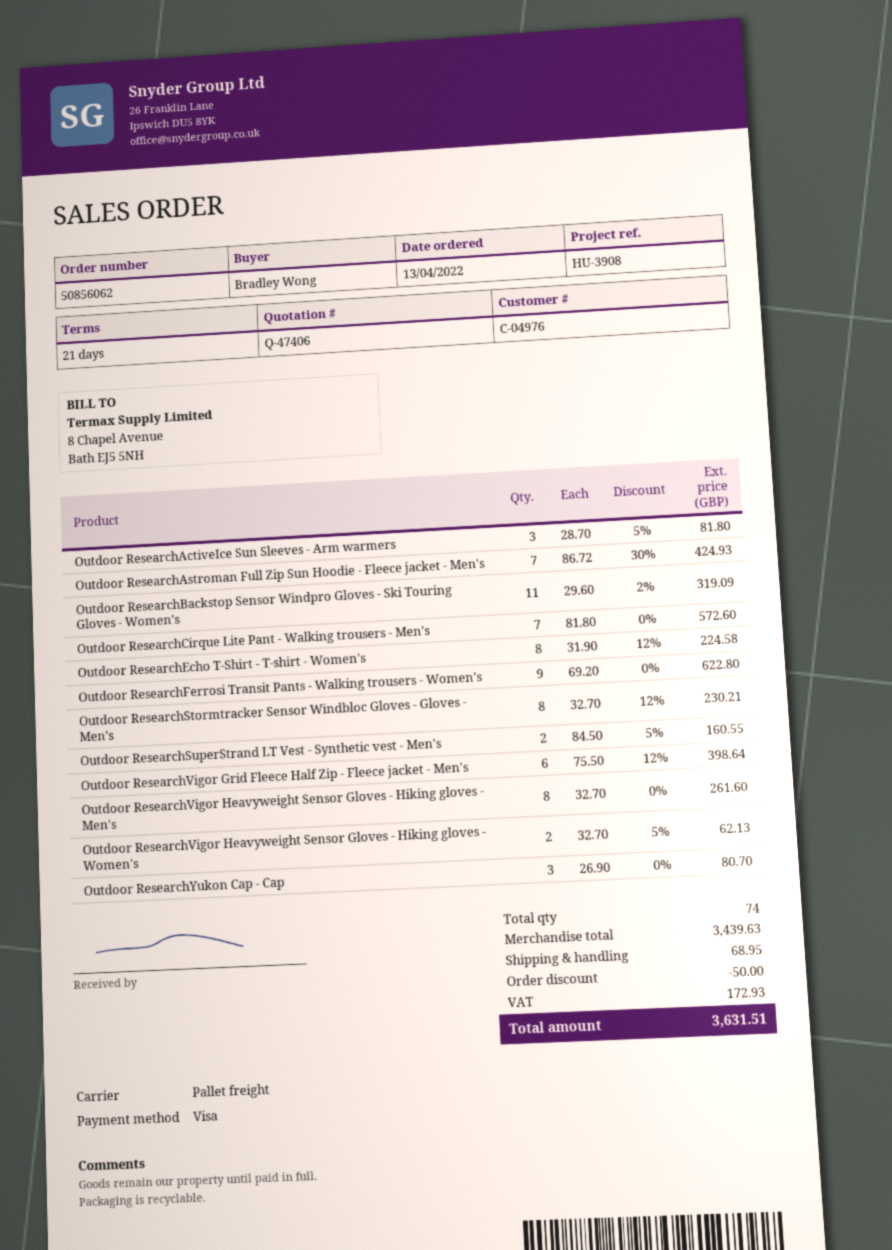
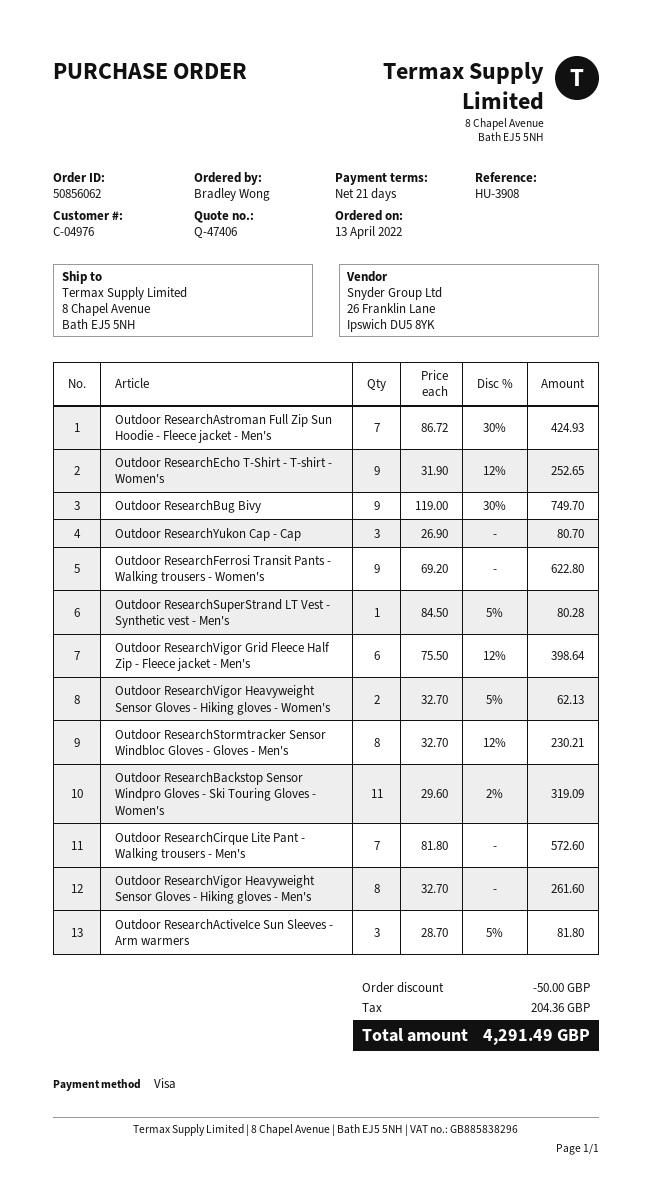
Outdoor ResearchEcho T-Shirt - T-shirt - Women's: 8 x 31.90 - 12% = 224.58 -> 9 x 31.90 - 12% = 252.65
Outdoor ResearchSuperStrand LT Vest - Synthetic vest - Men's: 2 x 84.50 - 5% = 160.55 -> 1 x 84.50 - 5% = 80.28
Outdoor ResearchBug Bivy: none -> 9 x 119.00 - 30% = 749.70
shipping: 68.95 -> none
tax: 172.93 -> 204.36
total: 3631.51 -> 4291.49

